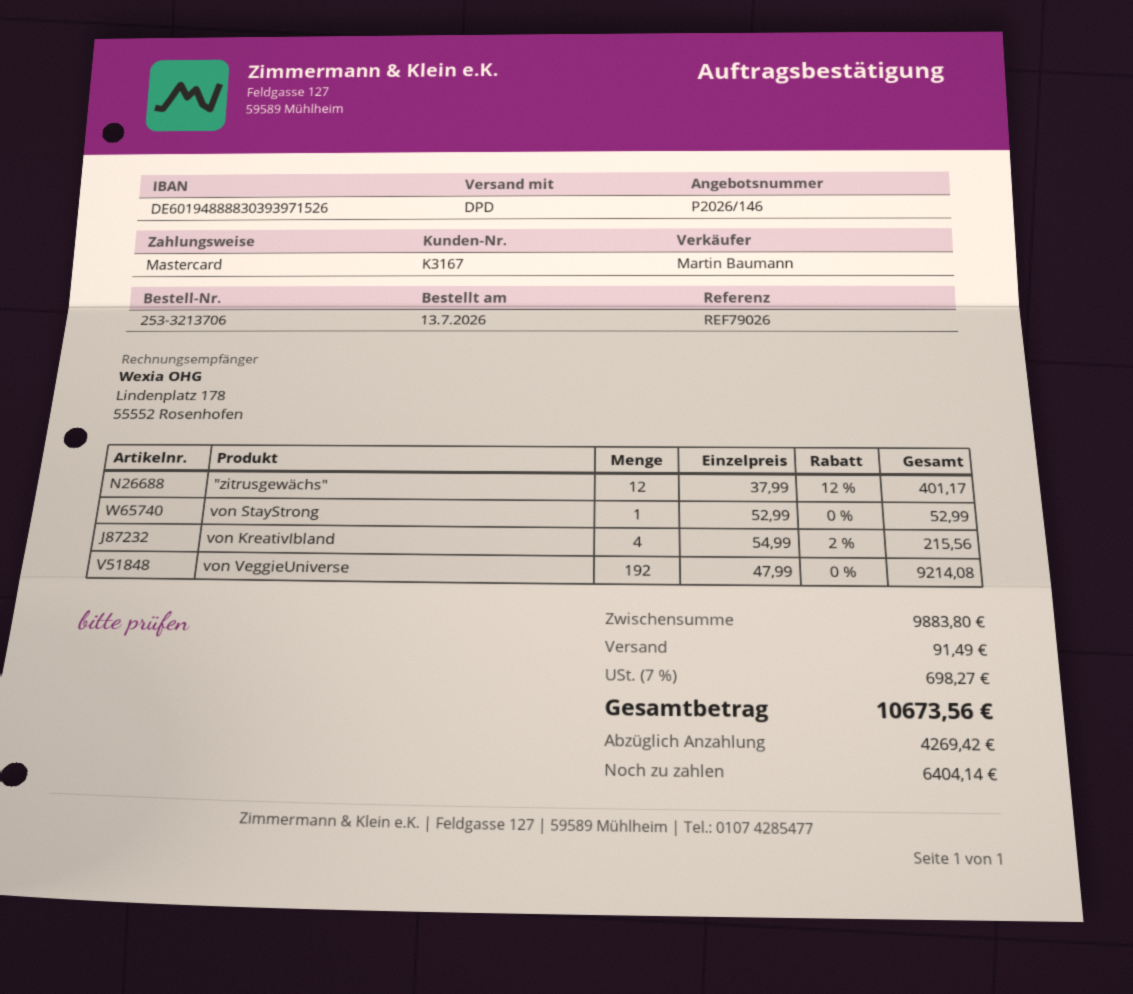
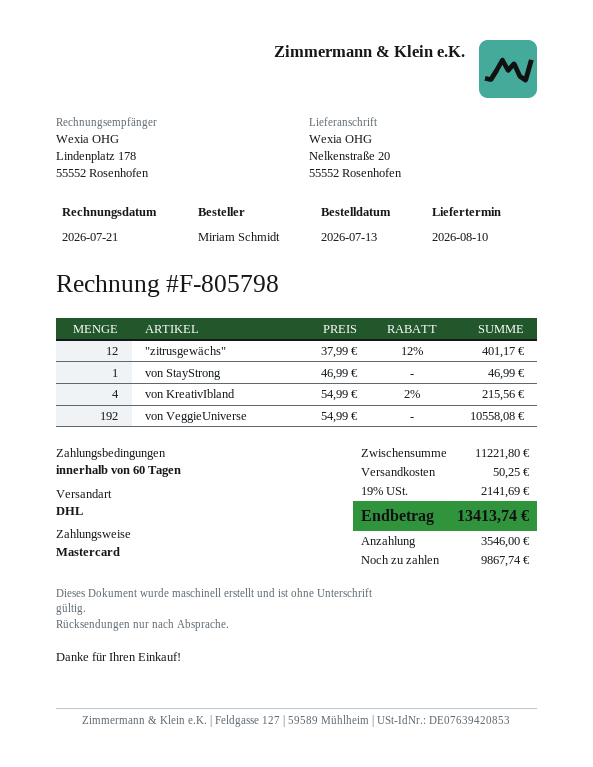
shipping method: DPD -> DHL
von StayStrong: 1 x 52.99 = 52.99 -> 1 x 46.99 = 46.99
von VeggieUniverse: 192 x 47.99 = 9214.08 -> 192 x 54.99 = 10558.08
subtotal: 9883.80 -> 11221.80
shipping: 91.49 -> 50.25
tax: 7% = 698.27 -> 19% = 2141.69
total: 10673.56 -> 13413.74
deposit: 4269.42 -> 3546.00
balance: 6404.14 -> 9867.74

